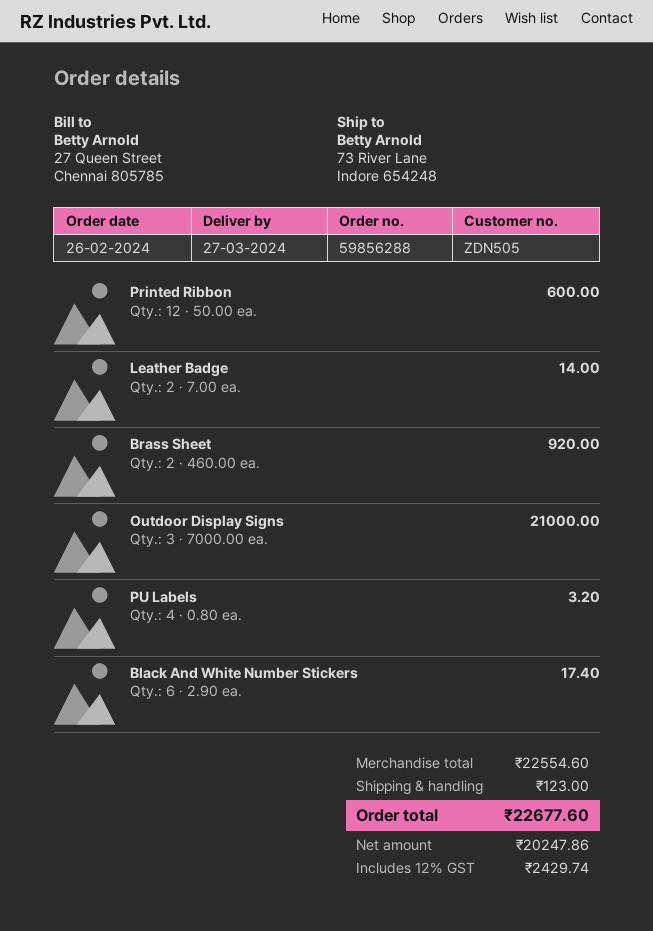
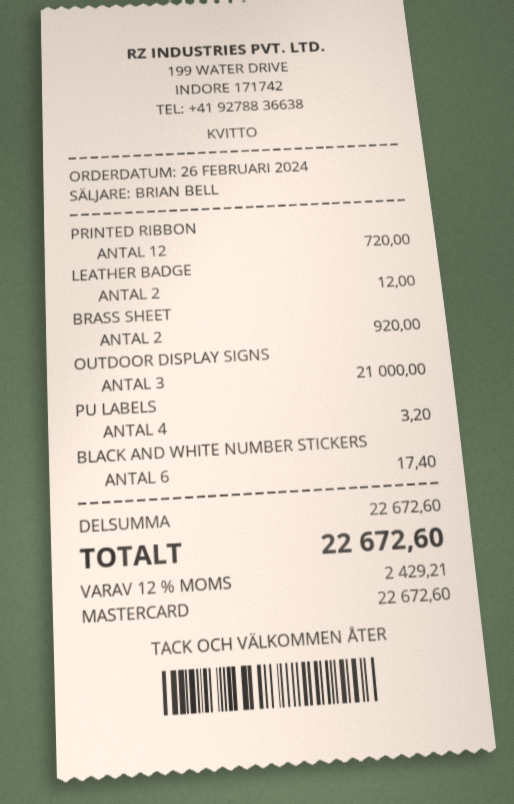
Printed Ribbon: 12 for 600.00 -> 12 for 720.00
Leather Badge: 2 for 14.00 -> 2 for 12.00
subtotal: 22554.60 -> 22672.60
shipping: 123.00 -> none
tax: 12% = 2429.74 -> 12% = 2429.21
total: 22677.60 -> 22672.60

